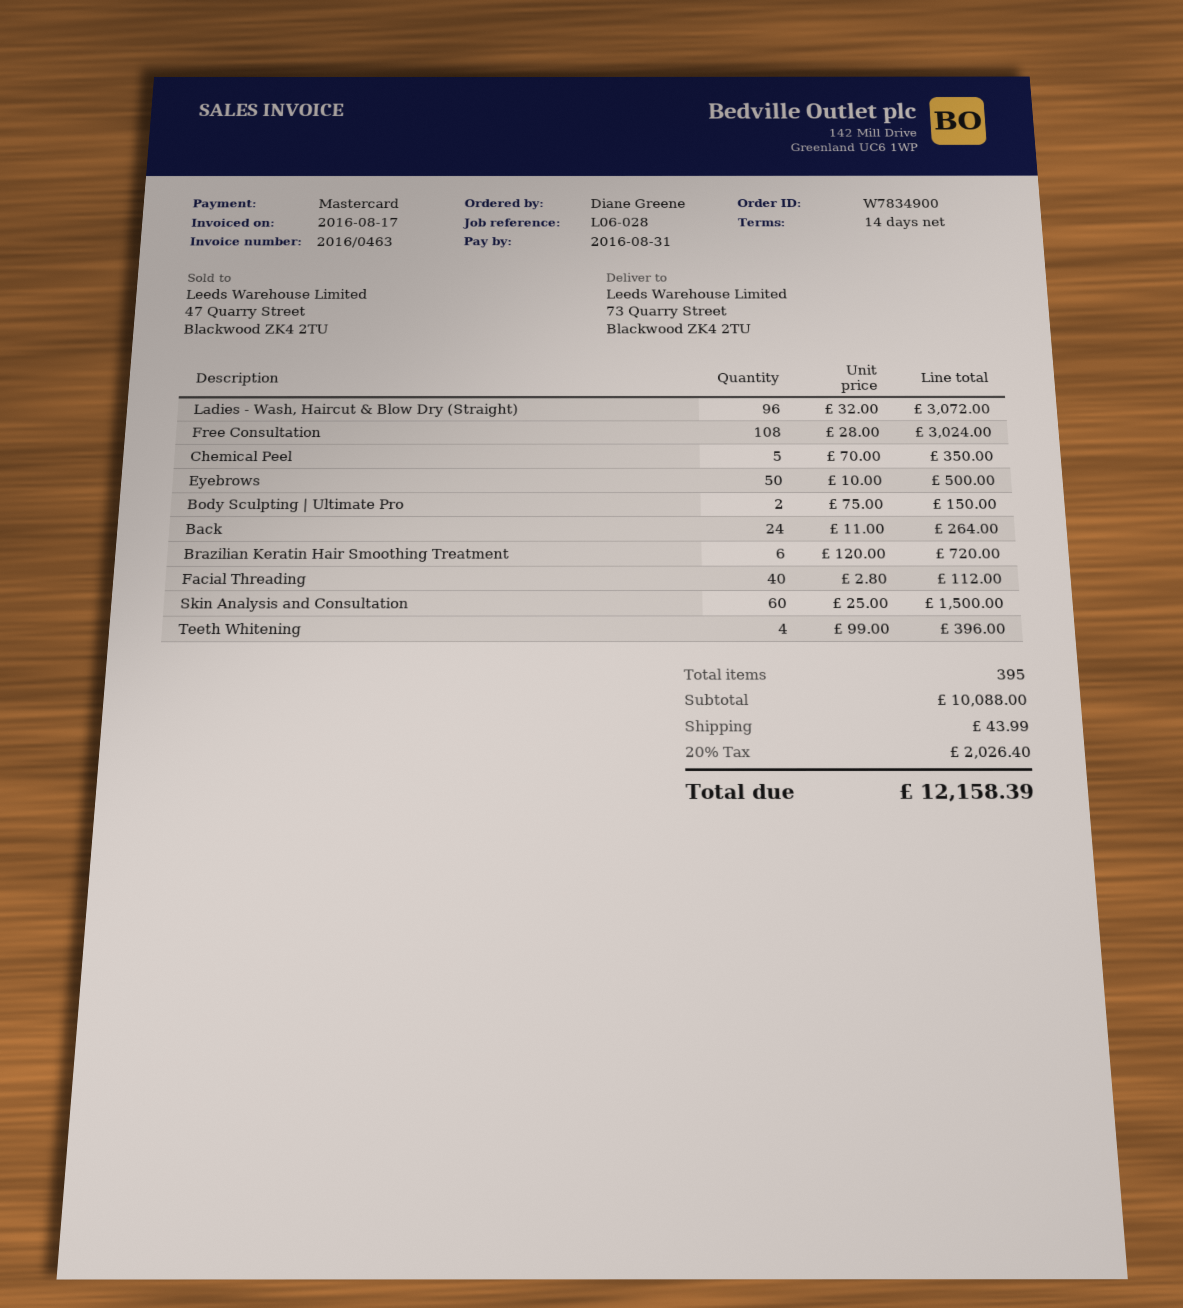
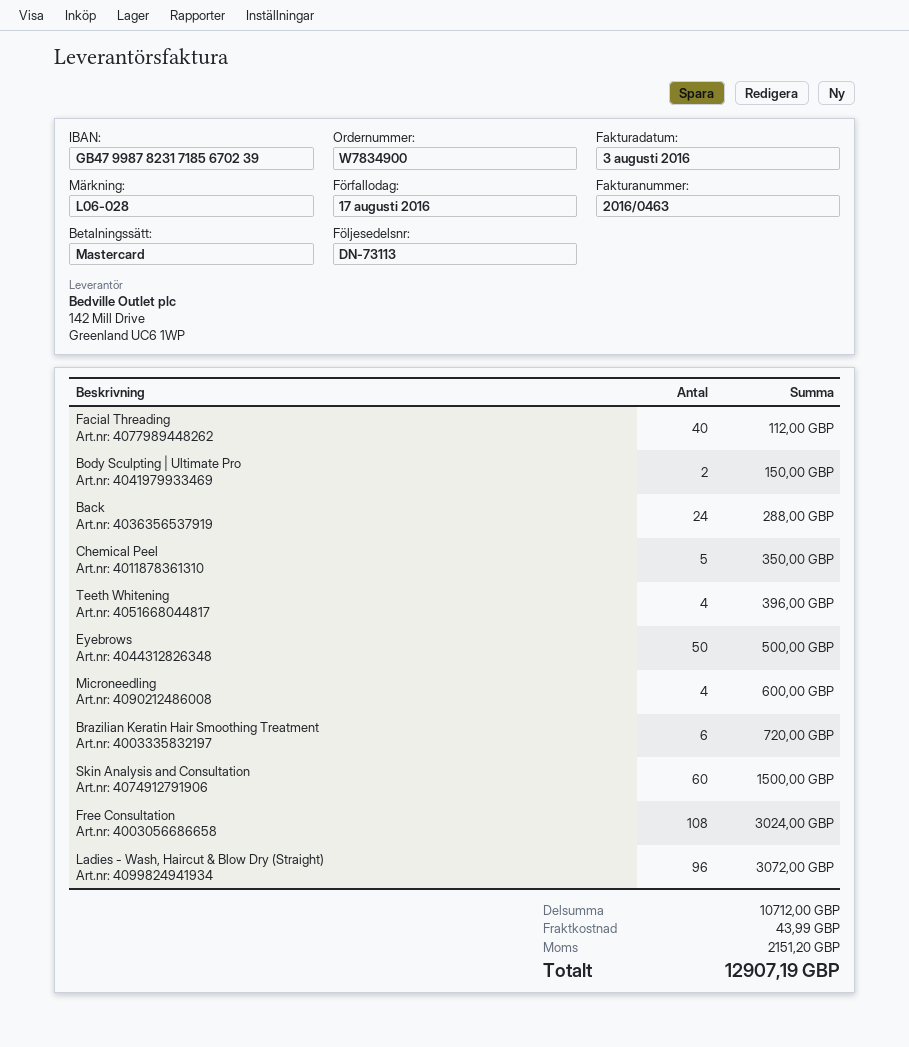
invoice date: 2016-08-17 -> 2016-08-03
due date: 2016-08-31 -> 2016-08-17
Back: 24 for 264.00 -> 24 for 288.00
Microneedling: none -> 4 for 600.00
subtotal: 10088.00 -> 10712.00
tax: 2026.40 -> 2151.20
total: 12158.39 -> 12907.19

